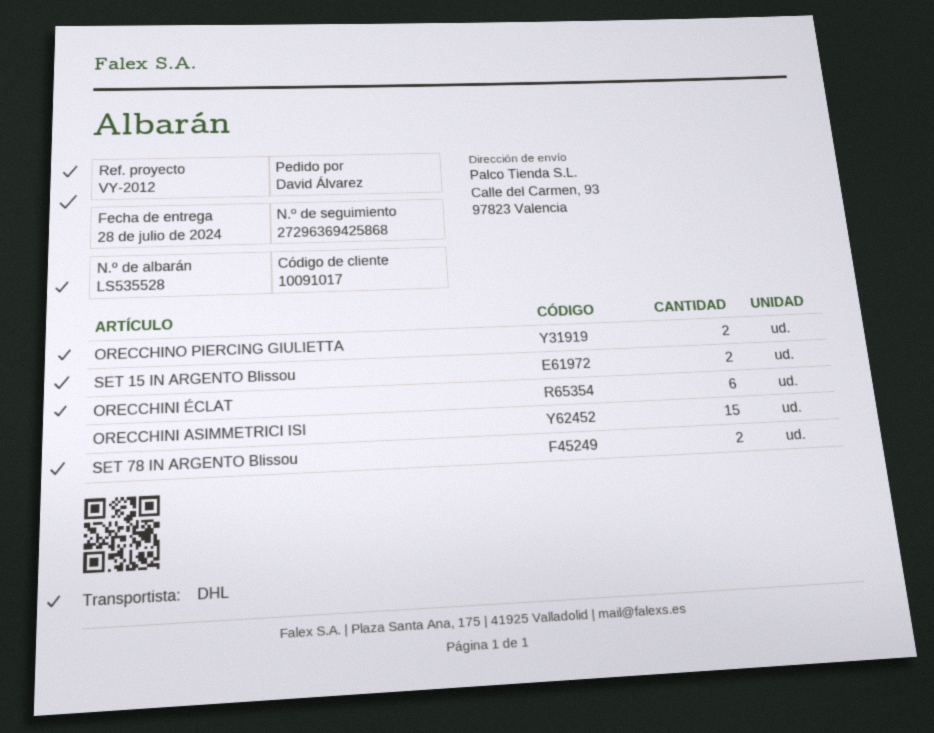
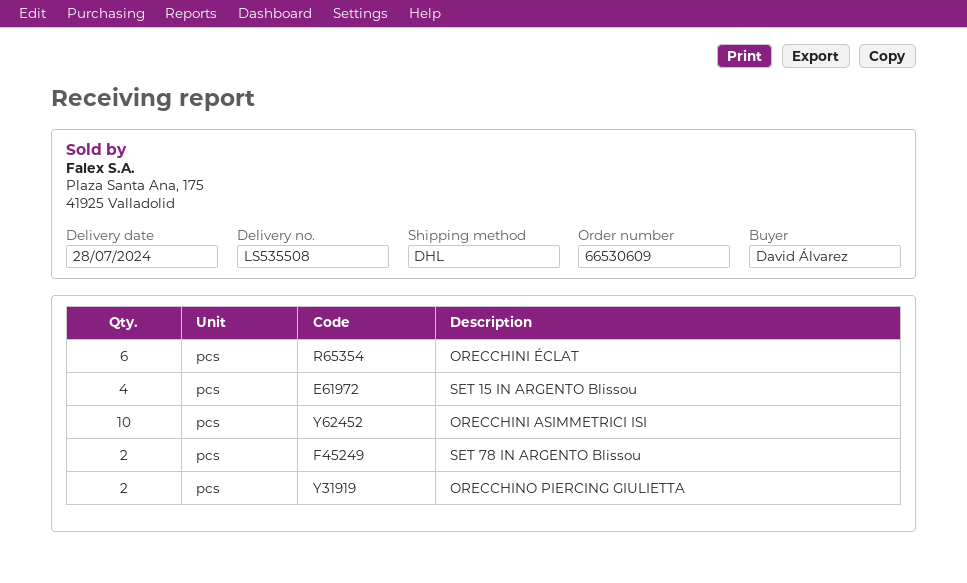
delivery note number: LS535528 -> LS535508
SET 15 IN ARGENTO Blissou: 2 -> 4
ORECCHINI ASIMMETRICI ISI: 15 -> 10

